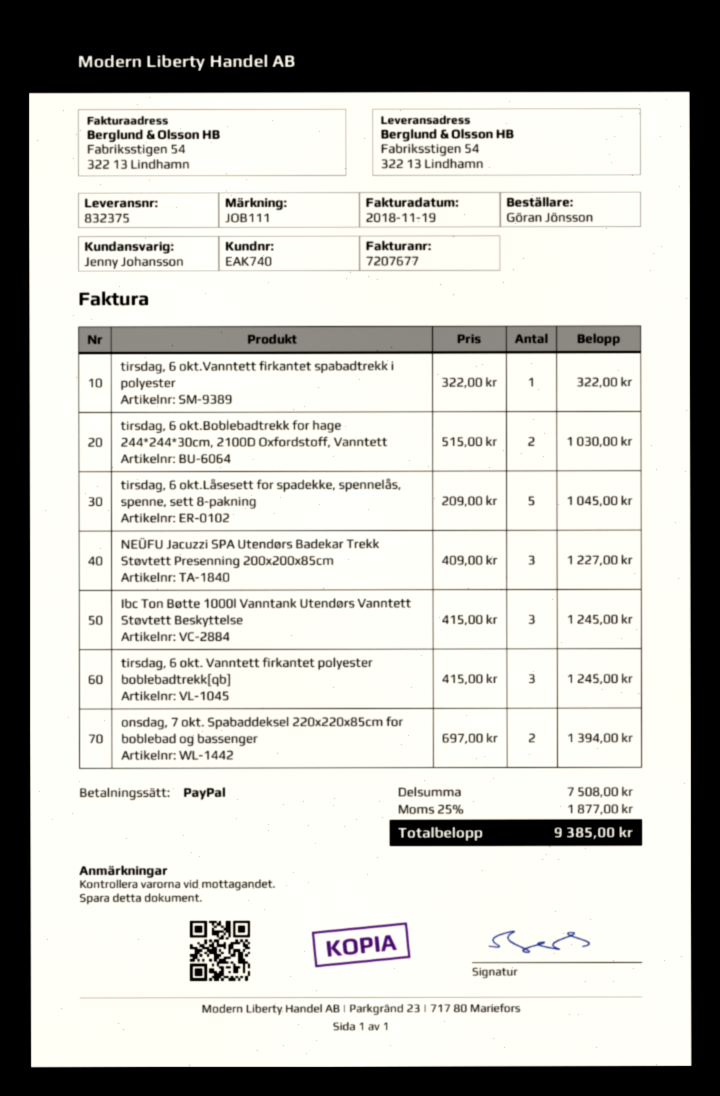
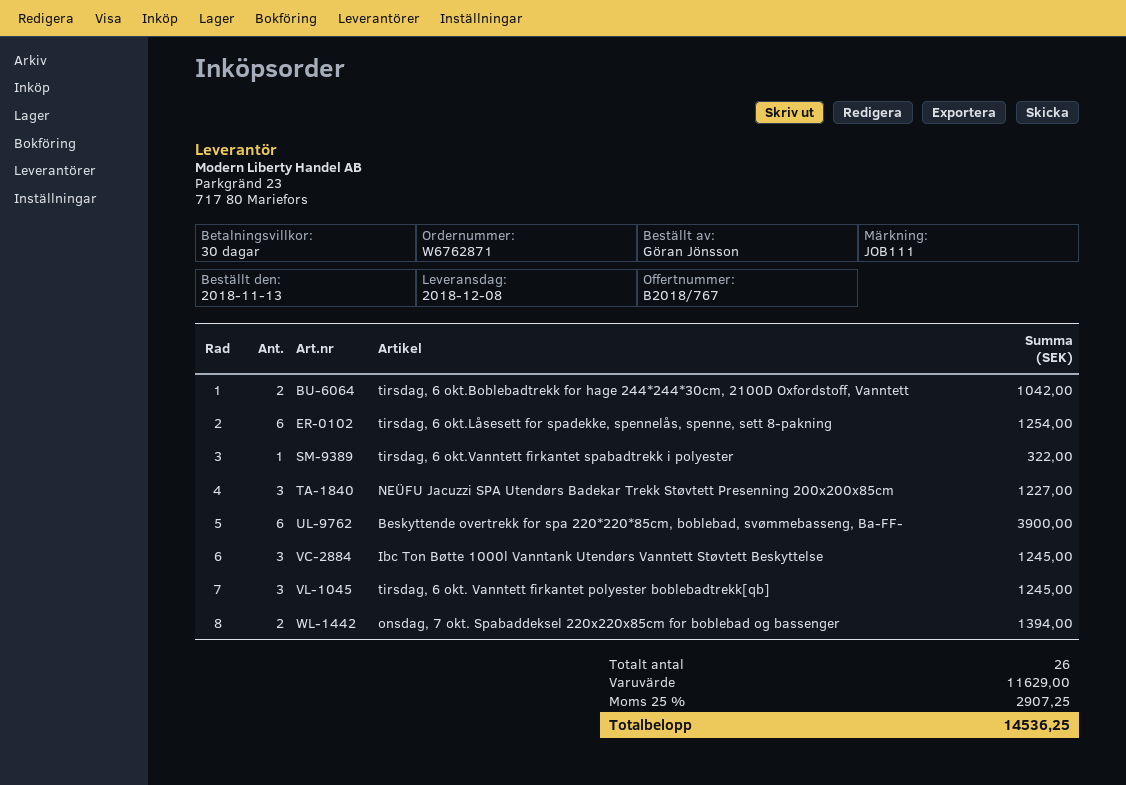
tirsdag, 6 okt.Boblebadtrekk for hage 244*244*30cm, 2100D Oxfordstoff, Vanntett: 2 for 1030.00 -> 2 for 1042.00
tirsdag, 6 okt.Låsesett for spadekke, spennelås, spenne, sett 8-pakning: 5 for 1045.00 -> 6 for 1254.00
Beskyttende overtrekk for spa 220*220*85cm, boblebad, svømmebasseng, Ba-FF-: none -> 6 for 3900.00
subtotal: 7508.00 -> 11629.00
tax: 25% = 1877.00 -> 25% = 2907.25
total: 9385.00 -> 14536.25

